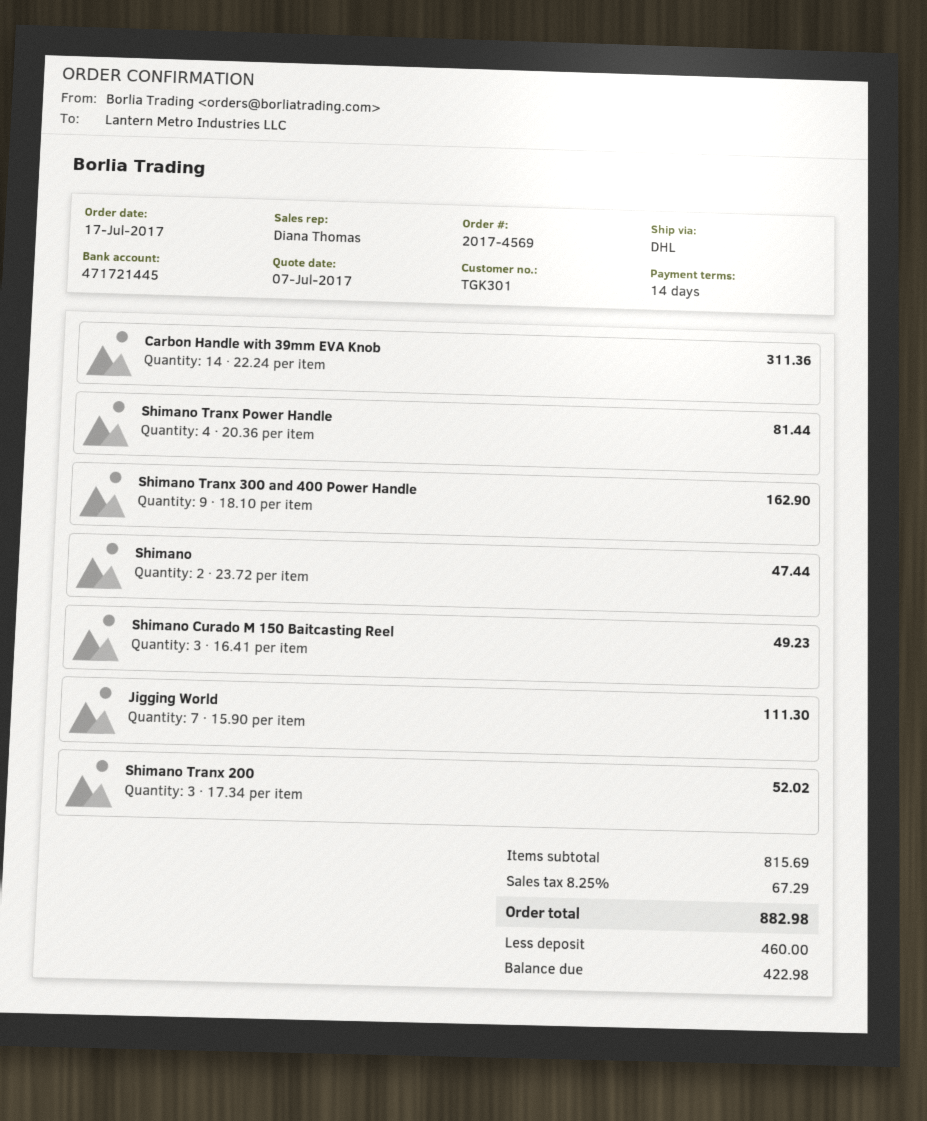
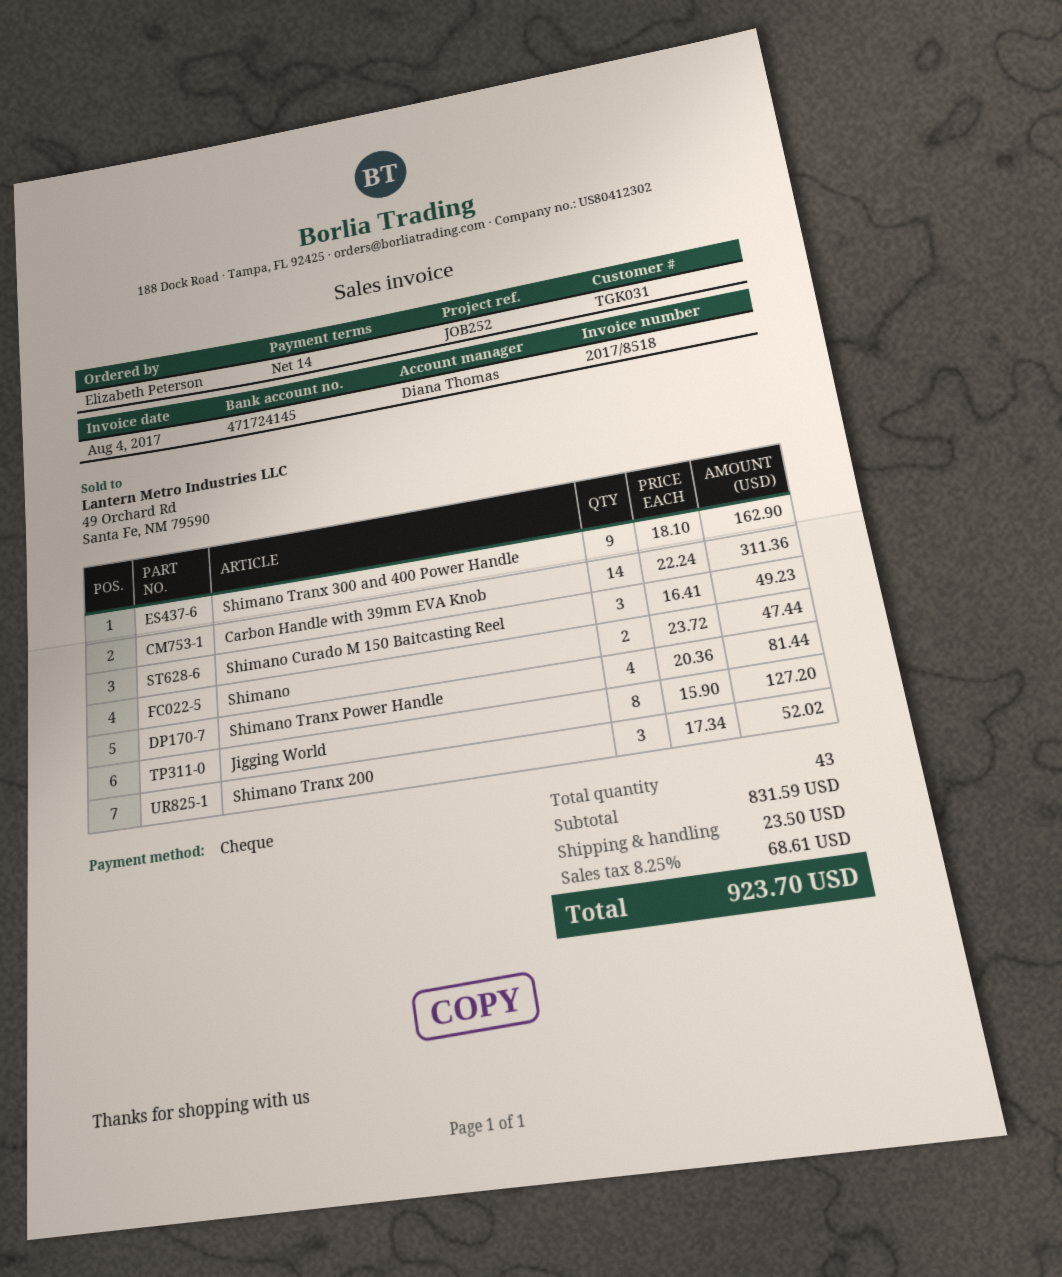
customer number: TGK301 -> TGK031
bank account: 471721445 -> 471724145
Jigging World: 7 x 15.90 = 111.30 -> 8 x 15.90 = 127.20
subtotal: 815.69 -> 831.59
shipping: none -> 23.50
tax: 8.25% = 67.29 -> 8.25% = 68.61
total: 882.98 -> 923.70

